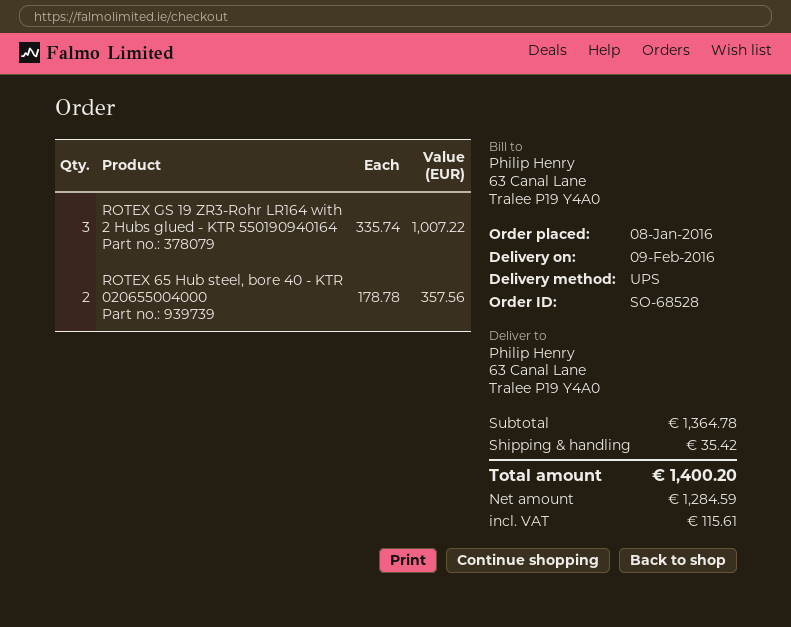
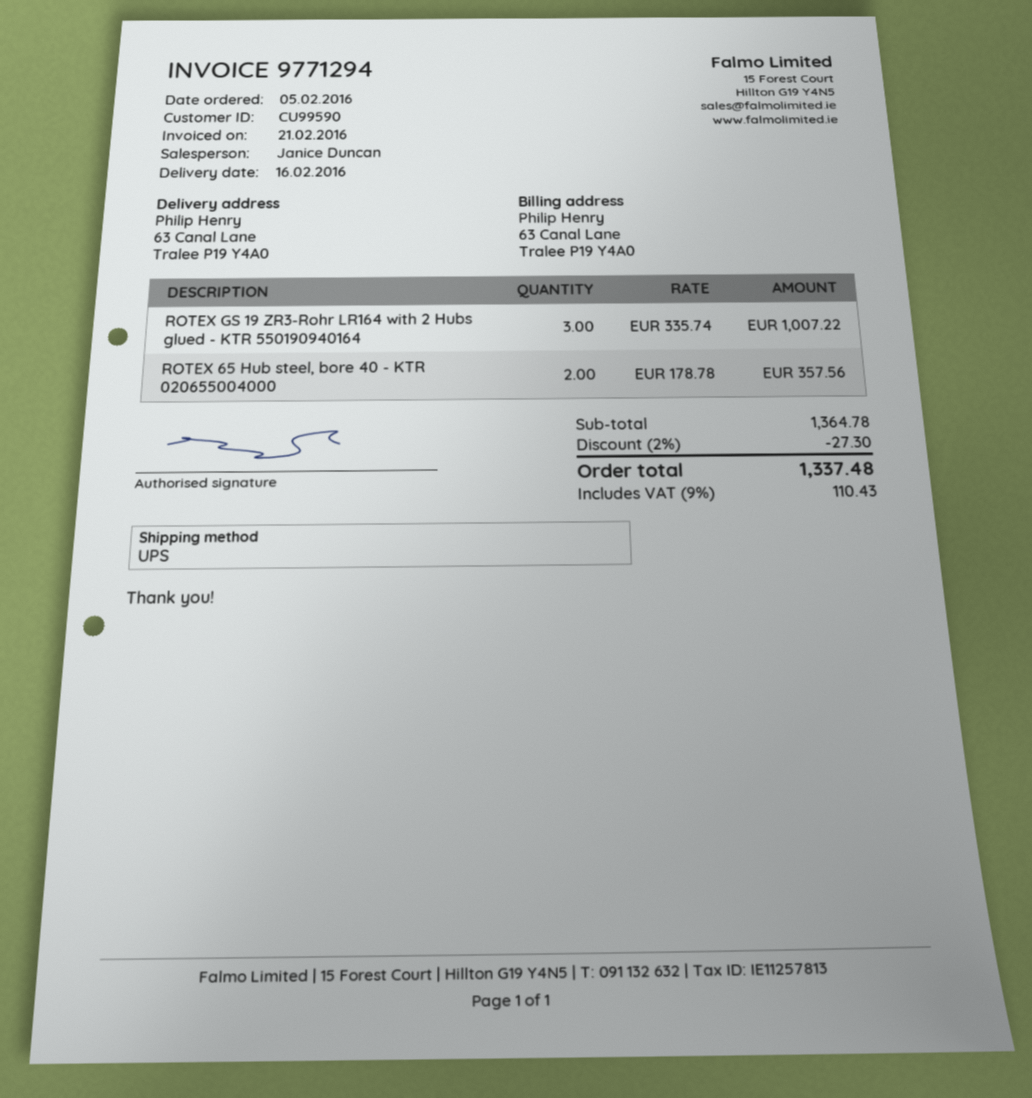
order date: 2016-01-08 -> 2016-02-05
delivery date: 2016-02-09 -> 2016-02-16
discount: none -> 2% = 27.30
shipping: 35.42 -> none
tax: 115.61 -> 110.43
total: 1400.20 -> 1337.48

